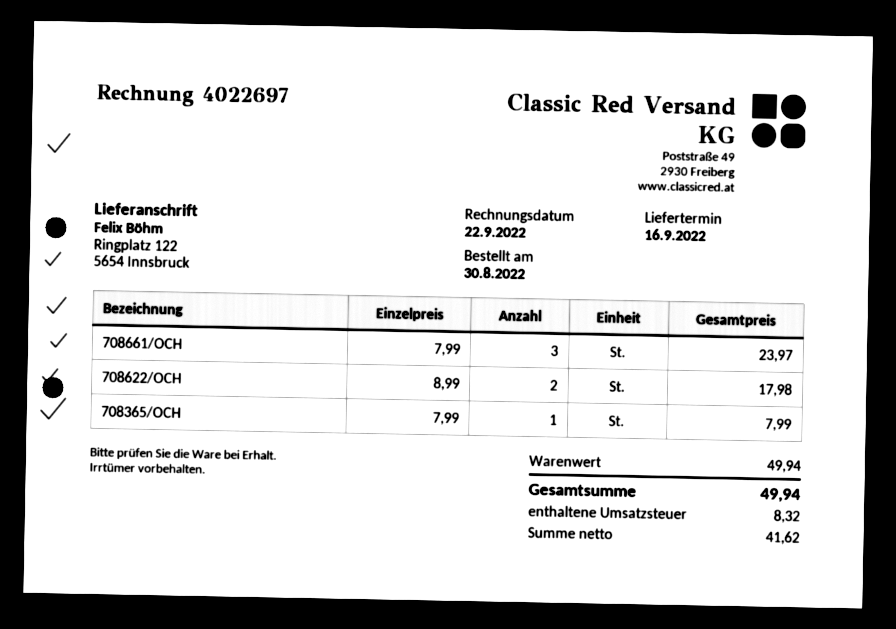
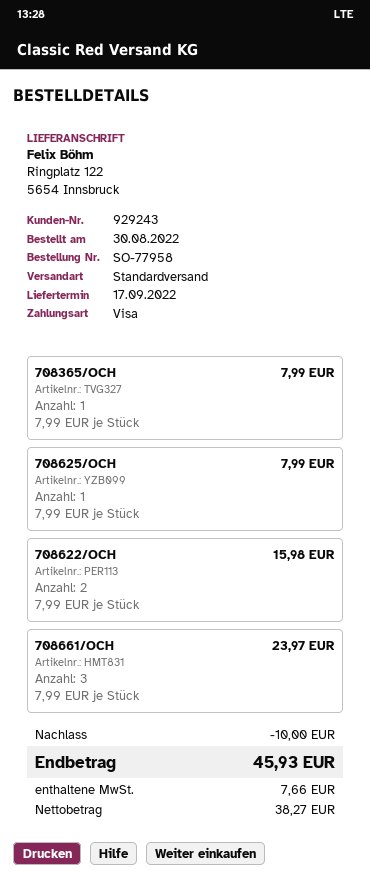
delivery date: 2022-09-16 -> 2022-09-17
708622/OCH: 2 x 8.99 = 17.98 -> 2 x 7.99 = 15.98
708625/OCH: none -> 1 x 7.99 = 7.99
discount: none -> 10.00
net: 41.62 -> 38.27
tax: 8.32 -> 7.66
total: 49.94 -> 45.93

